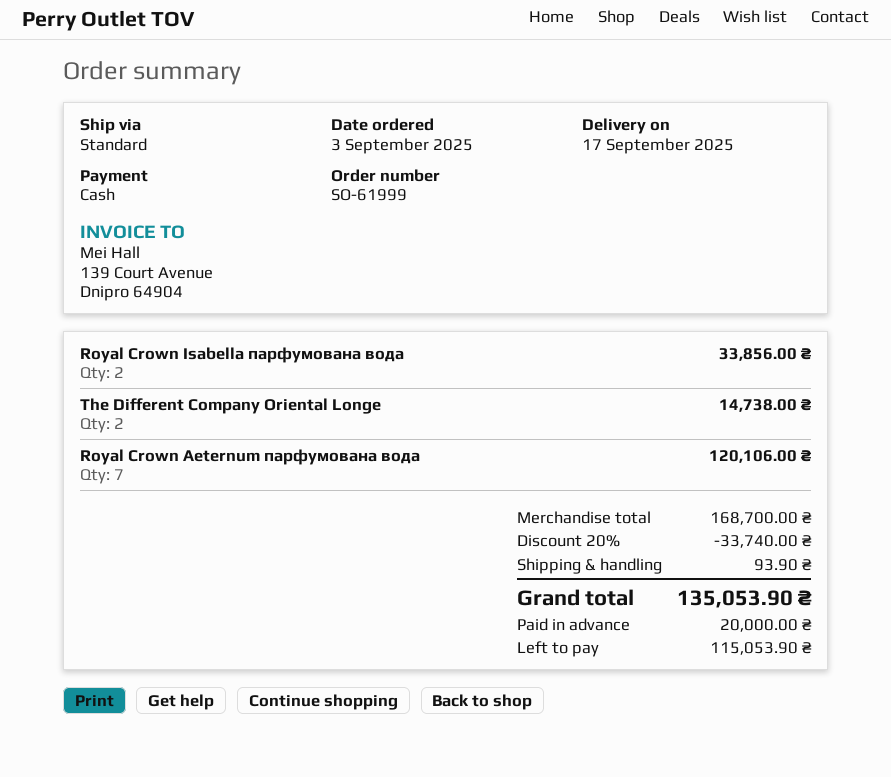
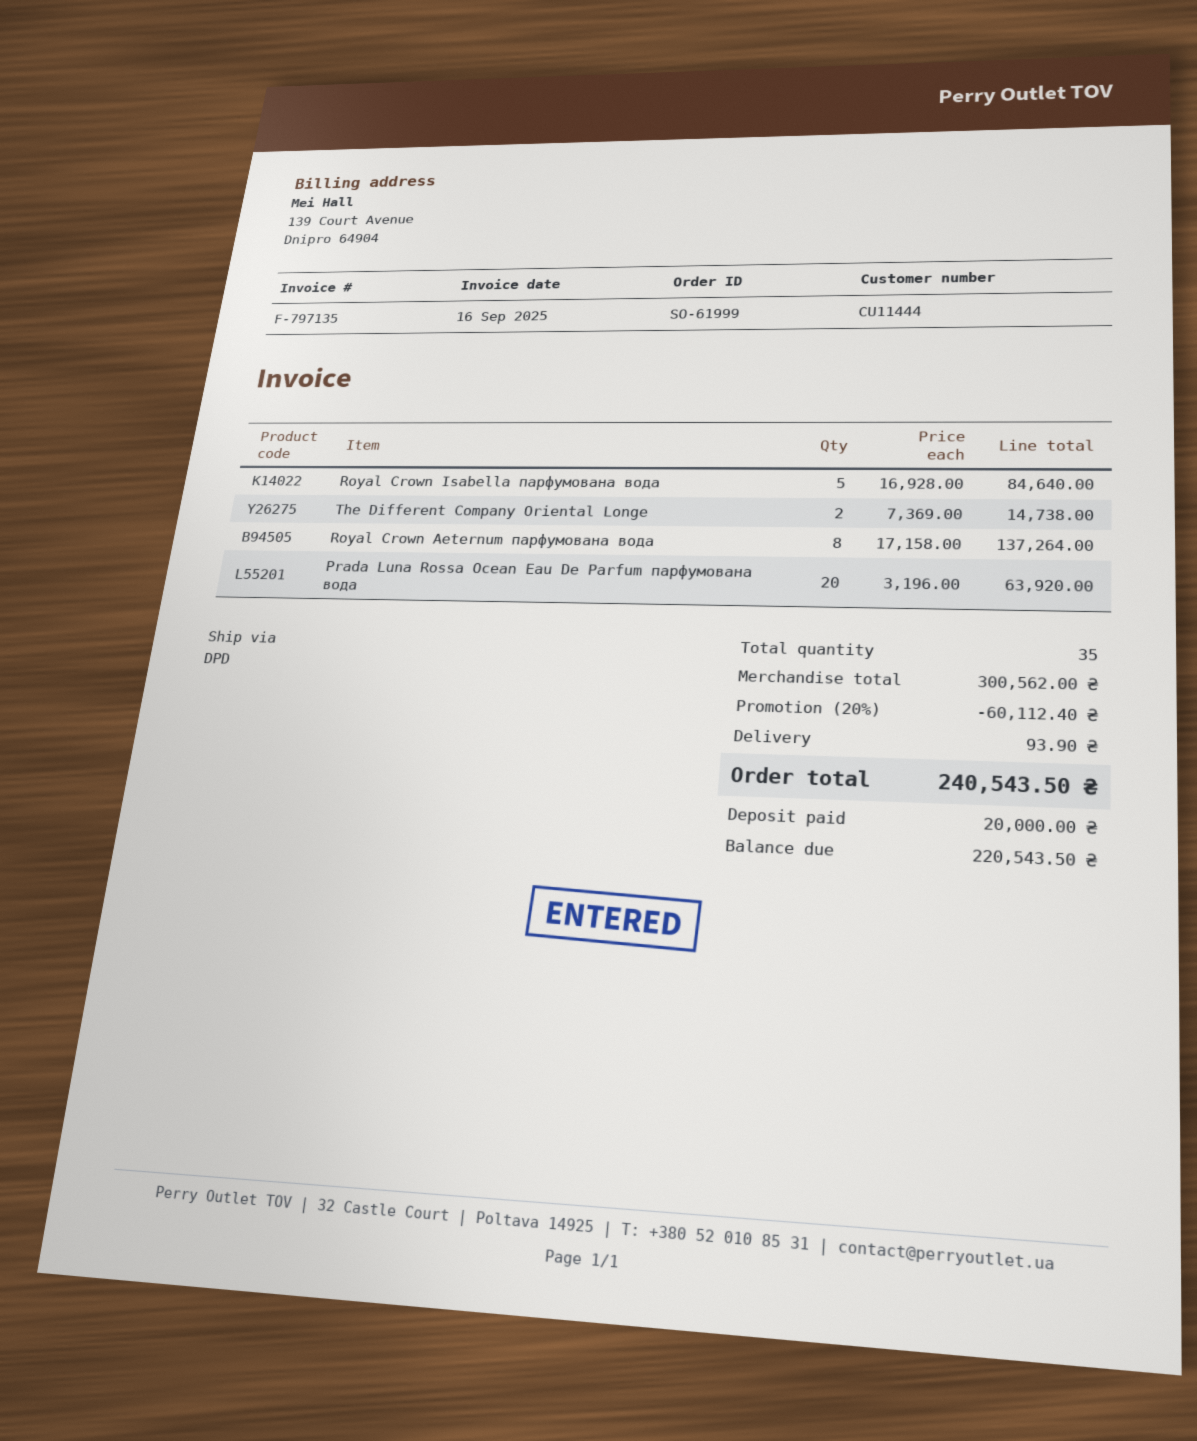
shipping method: standard -> DPD
Royal Crown Isabella парфумована вода: 2 for 33856.00 -> 5 for 84640.00
Royal Crown Aeternum парфумована вода: 7 for 120106.00 -> 8 for 137264.00
Prada Luna Rossa Ocean Eau De Parfum парфумована вода: none -> 20 for 63920.00
subtotal: 168700.00 -> 300562.00
discount: 20% = 33740.00 -> 20% = 60112.40
total: 135053.90 -> 240543.50
balance: 115053.90 -> 220543.50

